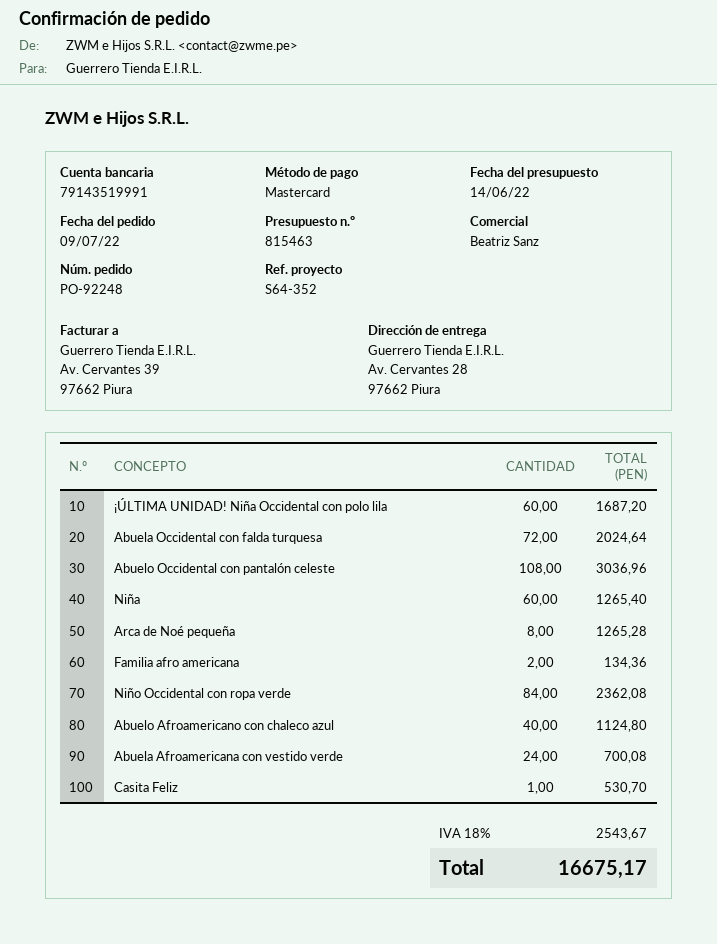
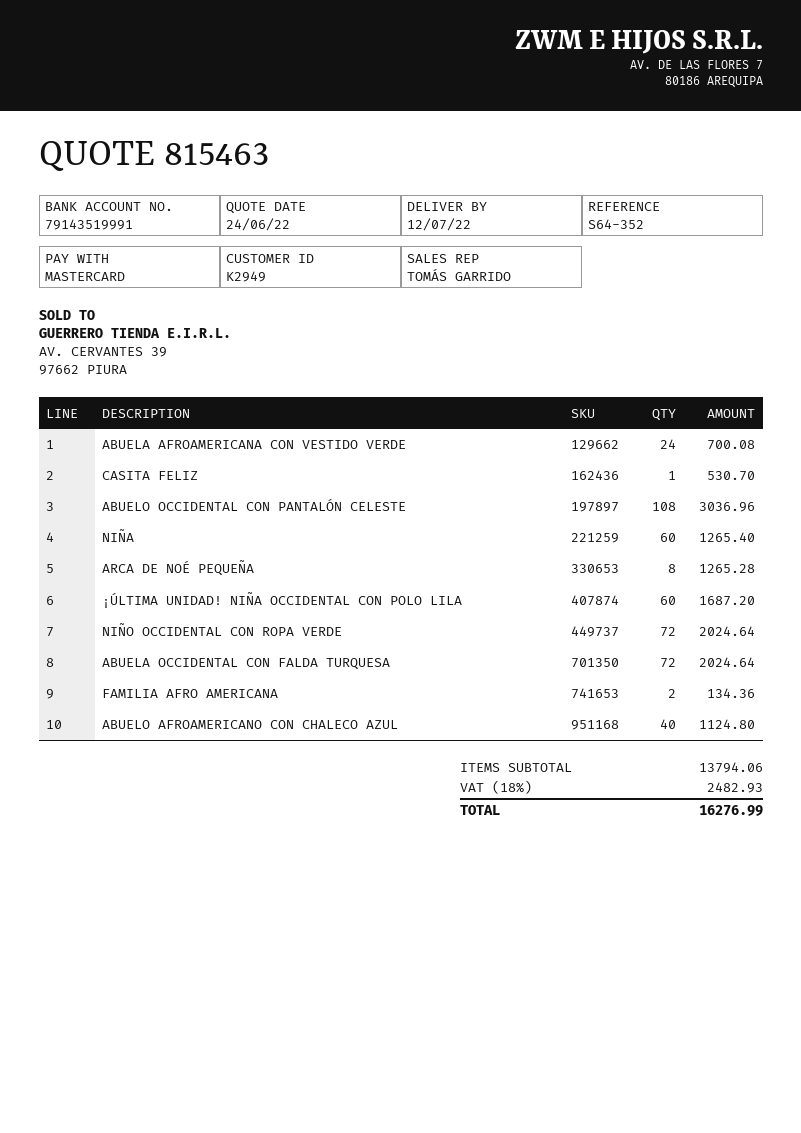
quote date: 2022-06-14 -> 2022-06-24
sales rep: Beatriz Sanz -> TOMÁS GARRIDO
Niño Occidental con ropa verde: 84 for 2362.08 -> 72 for 2024.64
tax: 18% = 2543.67 -> 18% = 2482.93
total: 16675.17 -> 16276.99

